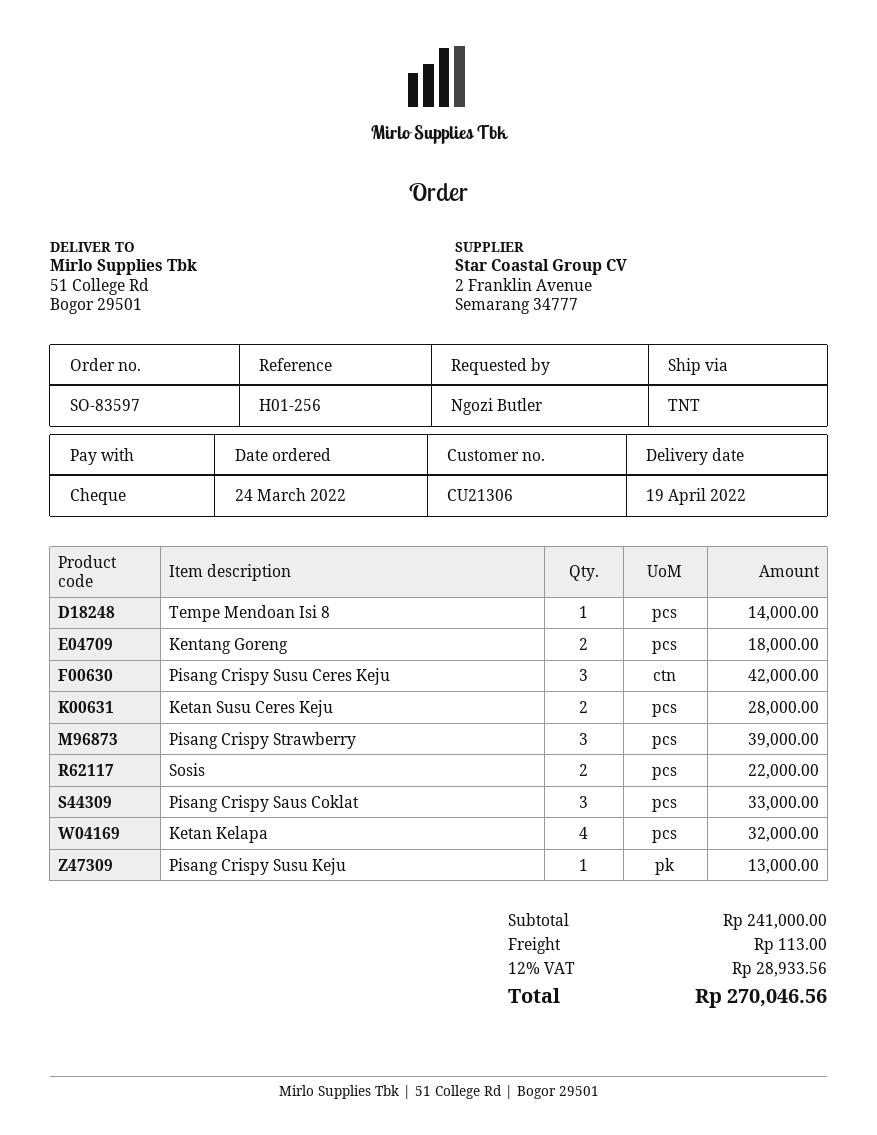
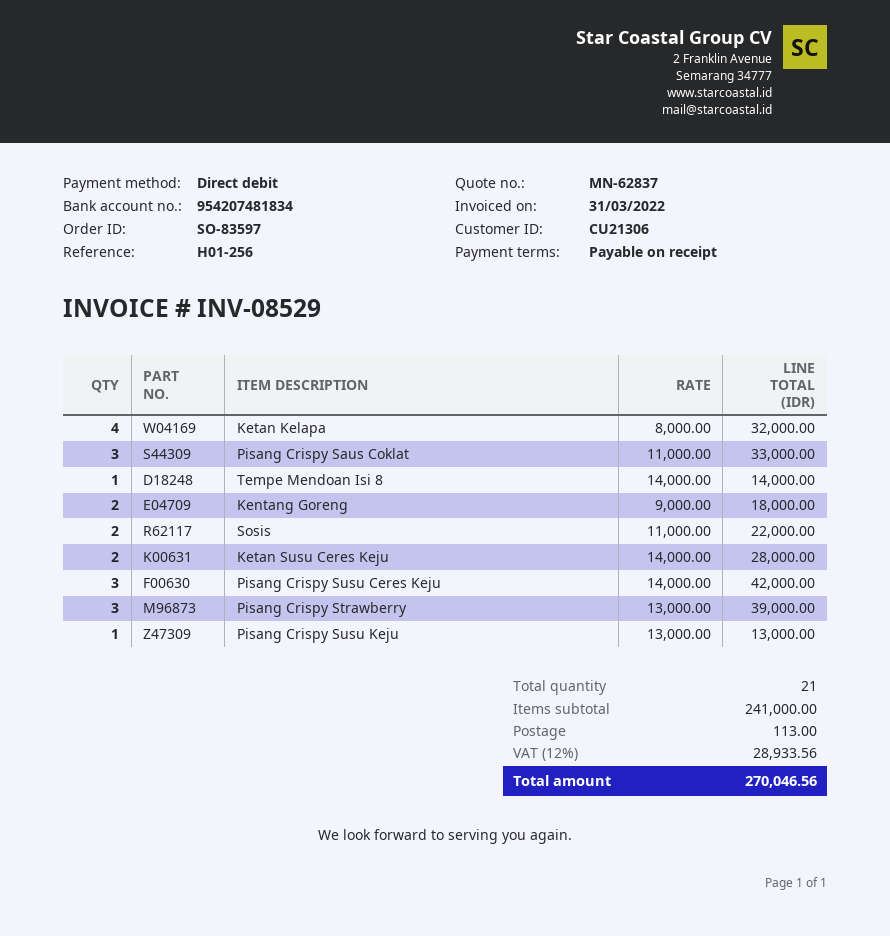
payment method: cheque -> direct debit

